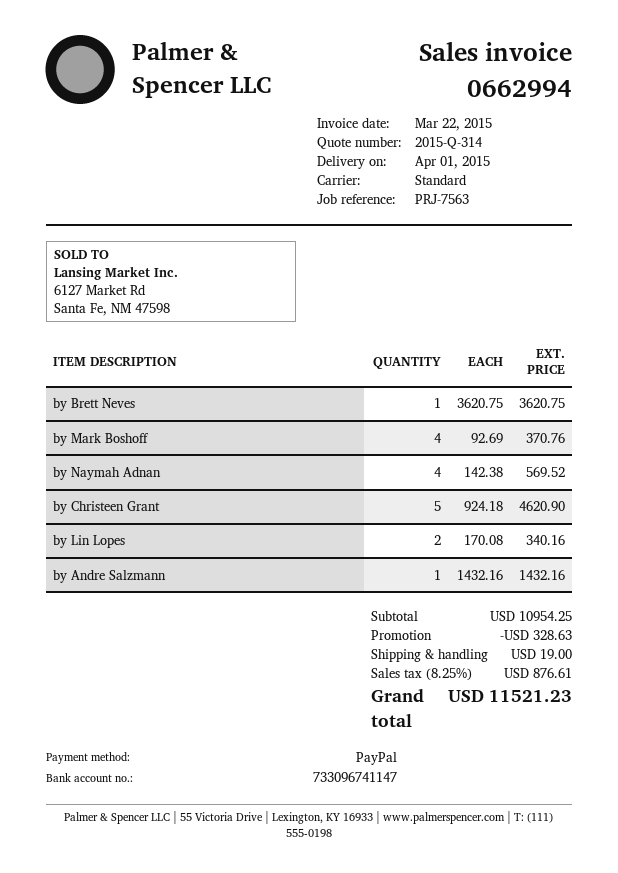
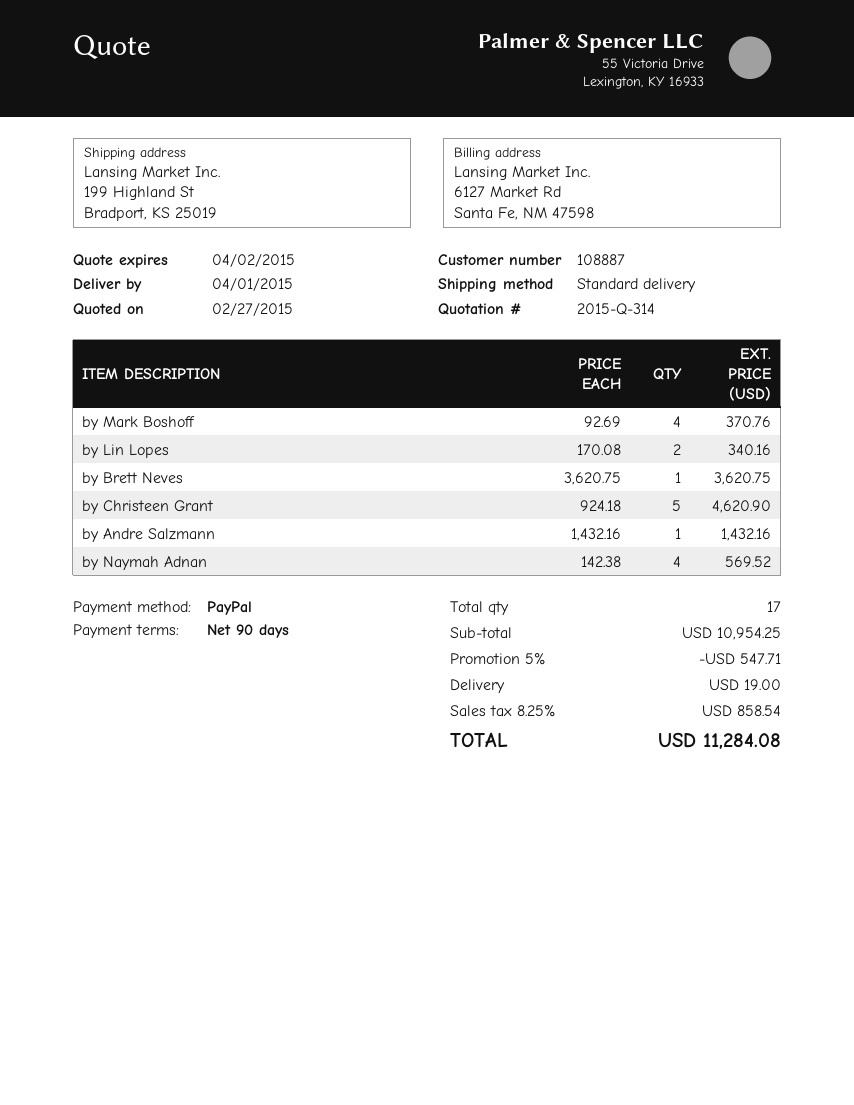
discount: 328.63 -> 547.71
tax: 8.25% = 876.61 -> 8.25% = 858.54
total: 11521.23 -> 11284.08

